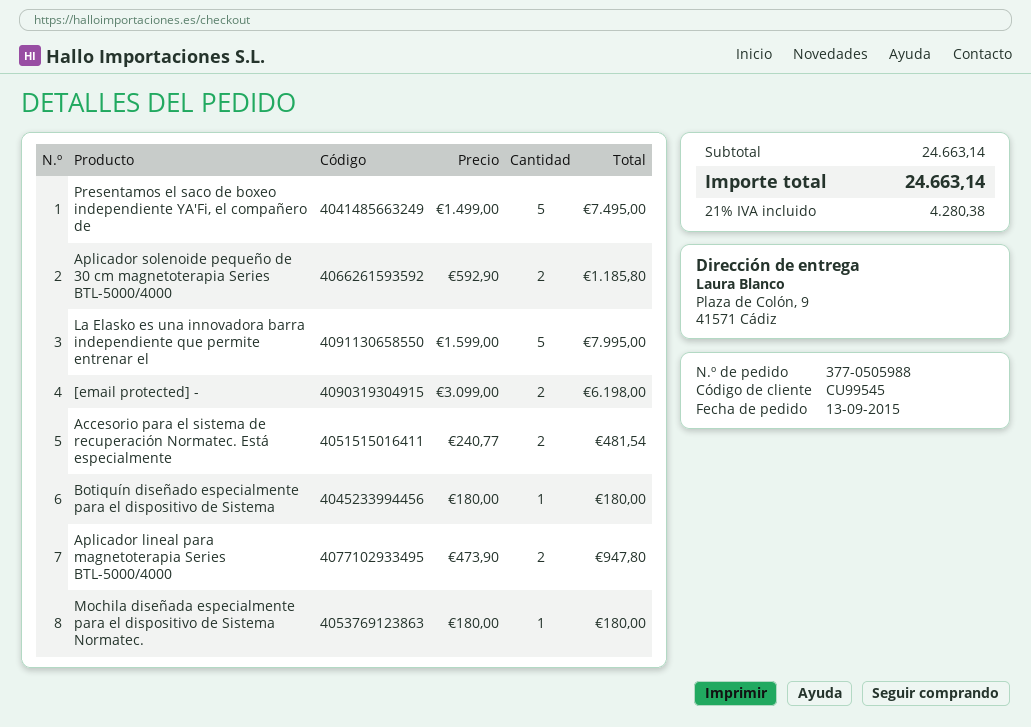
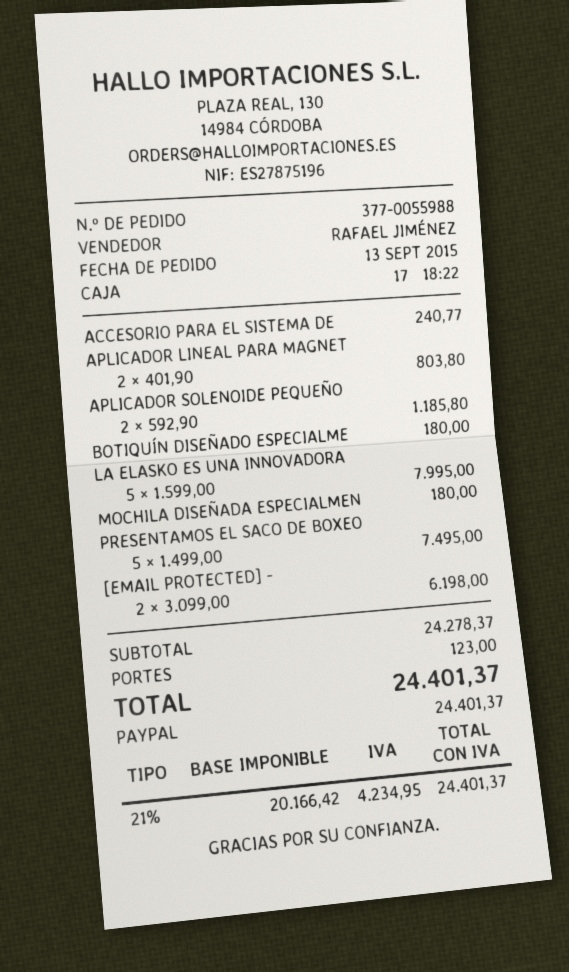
order number: 377-0505988 -> 377-0055988
Accesorio para el sistema de recuperación Normatec. Está especialmente: 2 x 240.77 = 481.54 -> 1 x 240.77 = 240.77
Aplicador lineal para magnetoterapia Series BTL-5000/4000: 2 x 473.90 = 947.80 -> 2 x 401.90 = 803.80
subtotal: 24663.14 -> 24278.37
shipping: none -> 123.00
tax: 21% = 4280.38 -> 21% = 4234.95
total: 24663.14 -> 24401.37

